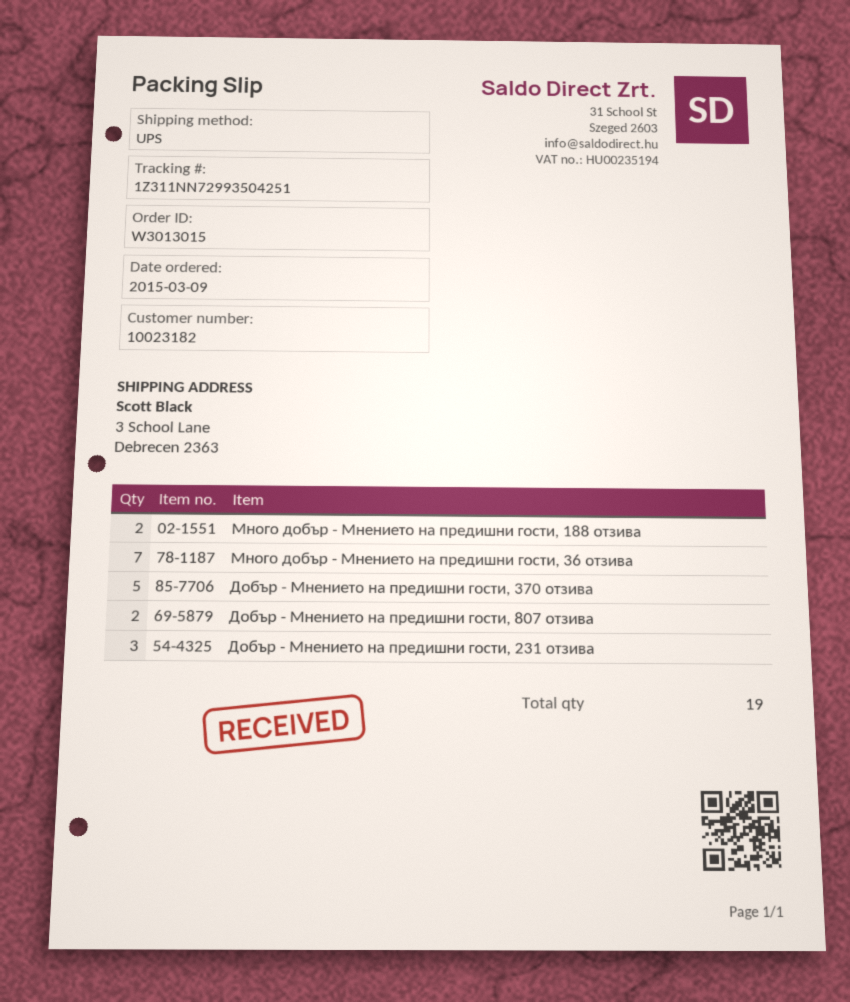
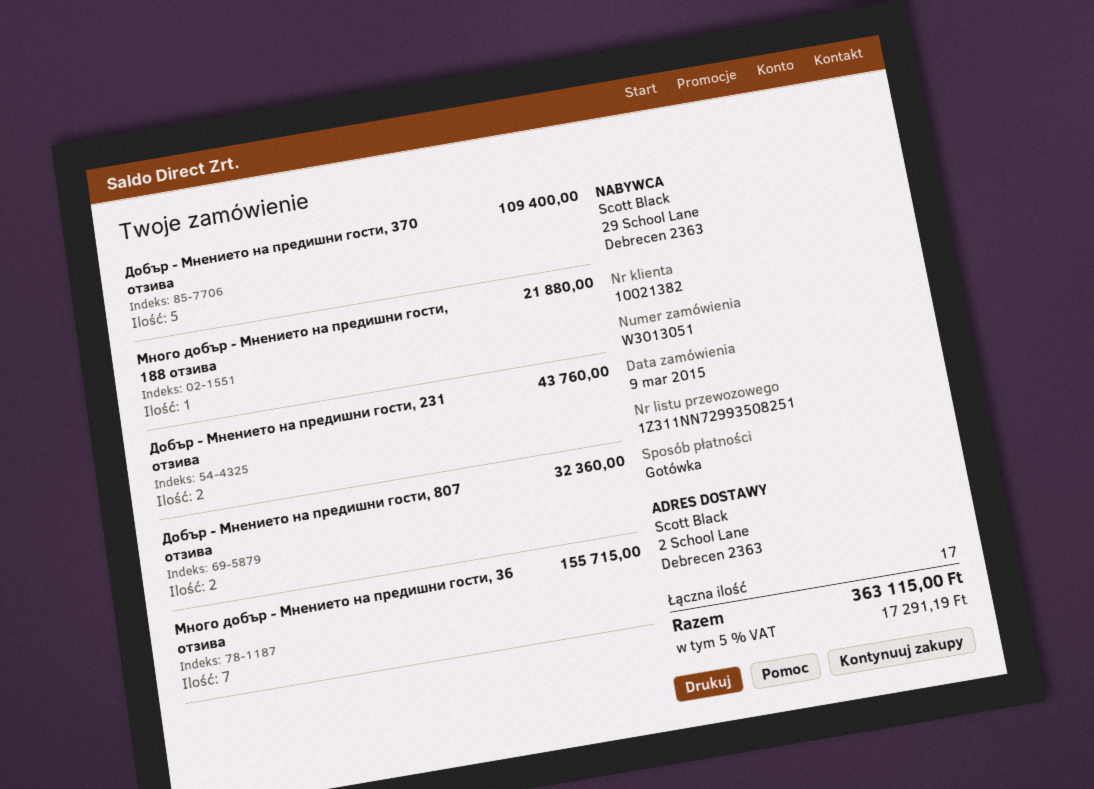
order number: W3013015 -> W3013051
customer number: 10023182 -> 10021382
tracking number: 1Z311NN72993504251 -> 1Z311NN72993508251
ship to: 3 School Lane, Debrecen 2363 -> 2 School Lane, Debrecen 2363
Много добър - Мнението на предишни гости, 188 отзива: 2 -> 1
Добър - Мнението на предишни гости, 231 отзива: 3 -> 2
total quantity: 19 -> 17

